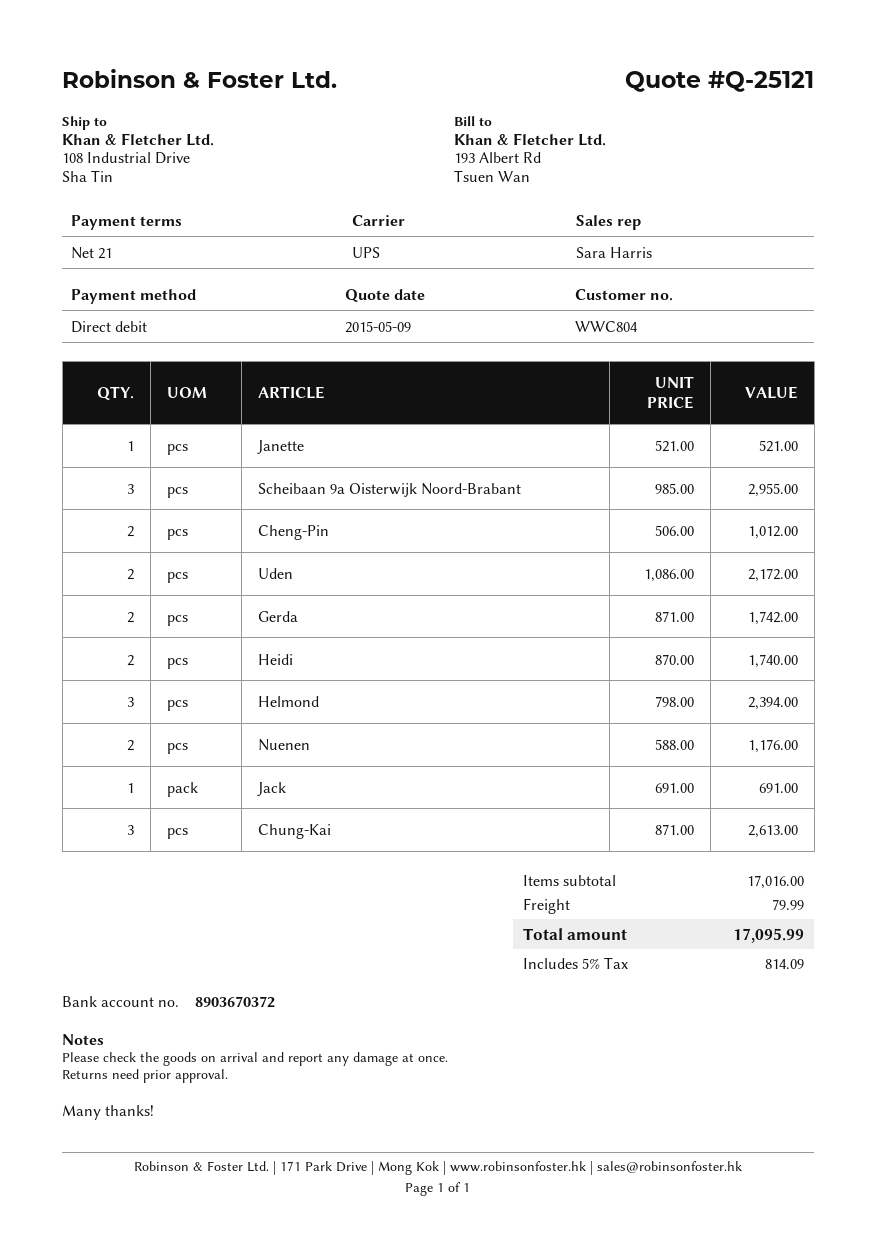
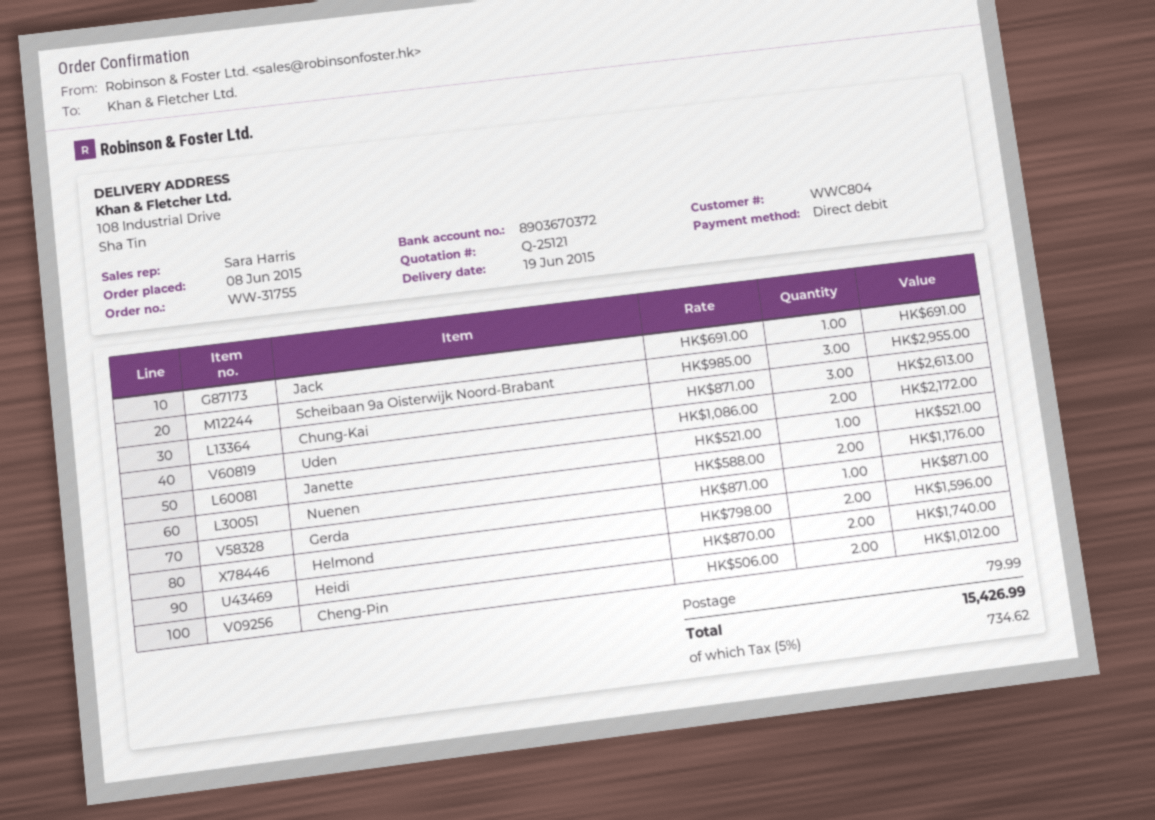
Gerda: 2 x 871.00 = 1742.00 -> 1 x 871.00 = 871.00
Helmond: 3 x 798.00 = 2394.00 -> 2 x 798.00 = 1596.00
tax: 5% = 814.09 -> 5% = 734.62
total: 17095.99 -> 15426.99

